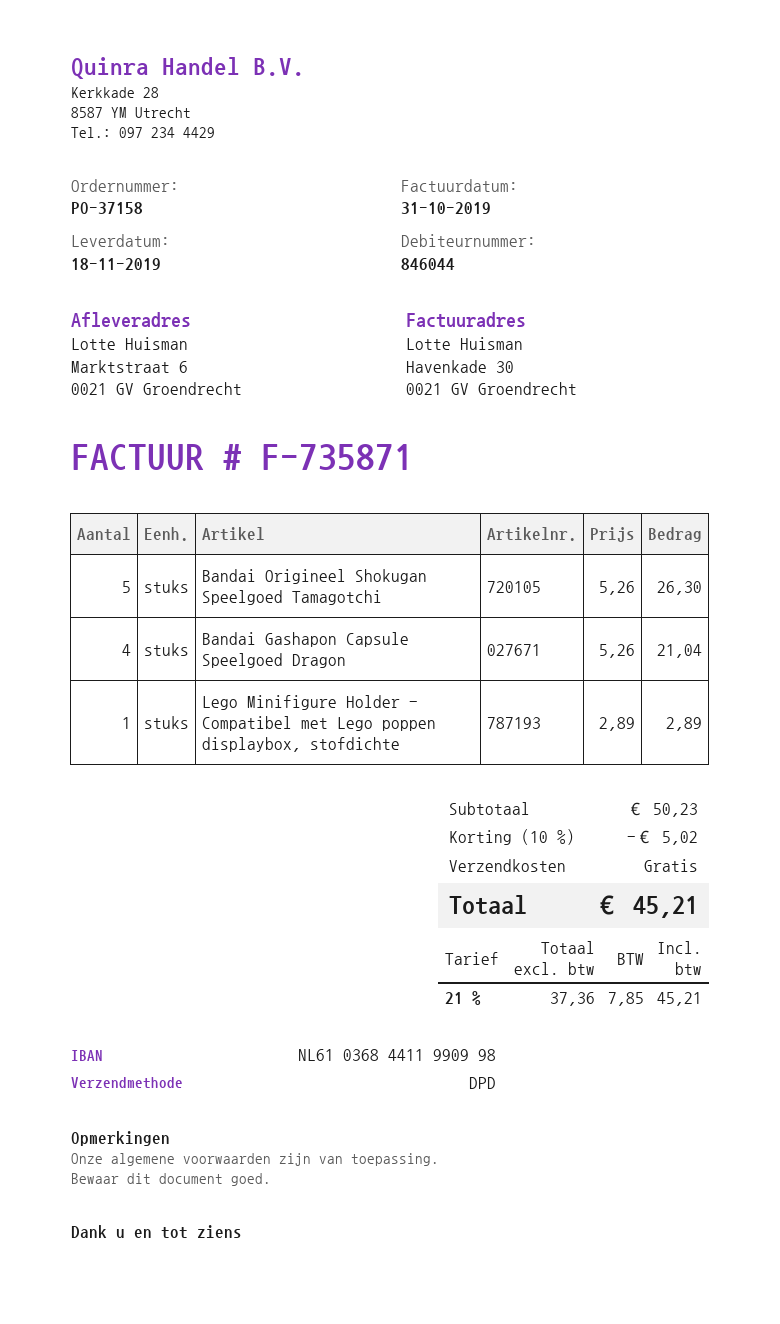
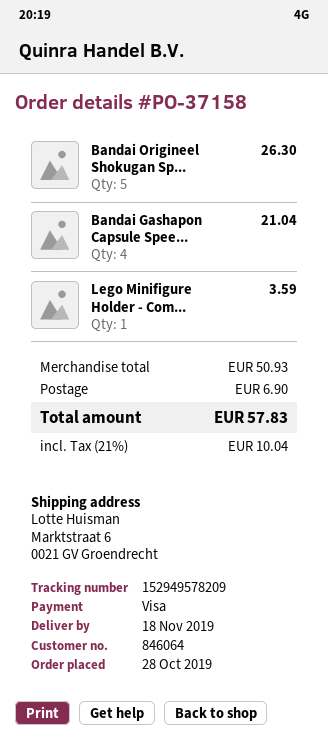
customer number: 846044 -> 846064
Lego Minifigure Holder - Compatibel met Lego poppen displaybox, stofdichte: 1 for 2.89 -> 1 for 3.59
subtotal: 50.23 -> 50.93
discount: 10% = 5.02 -> none
shipping: 0.00 -> 6.90
tax: 21% = 7.85 -> 21% = 10.04
total: 45.21 -> 57.83

